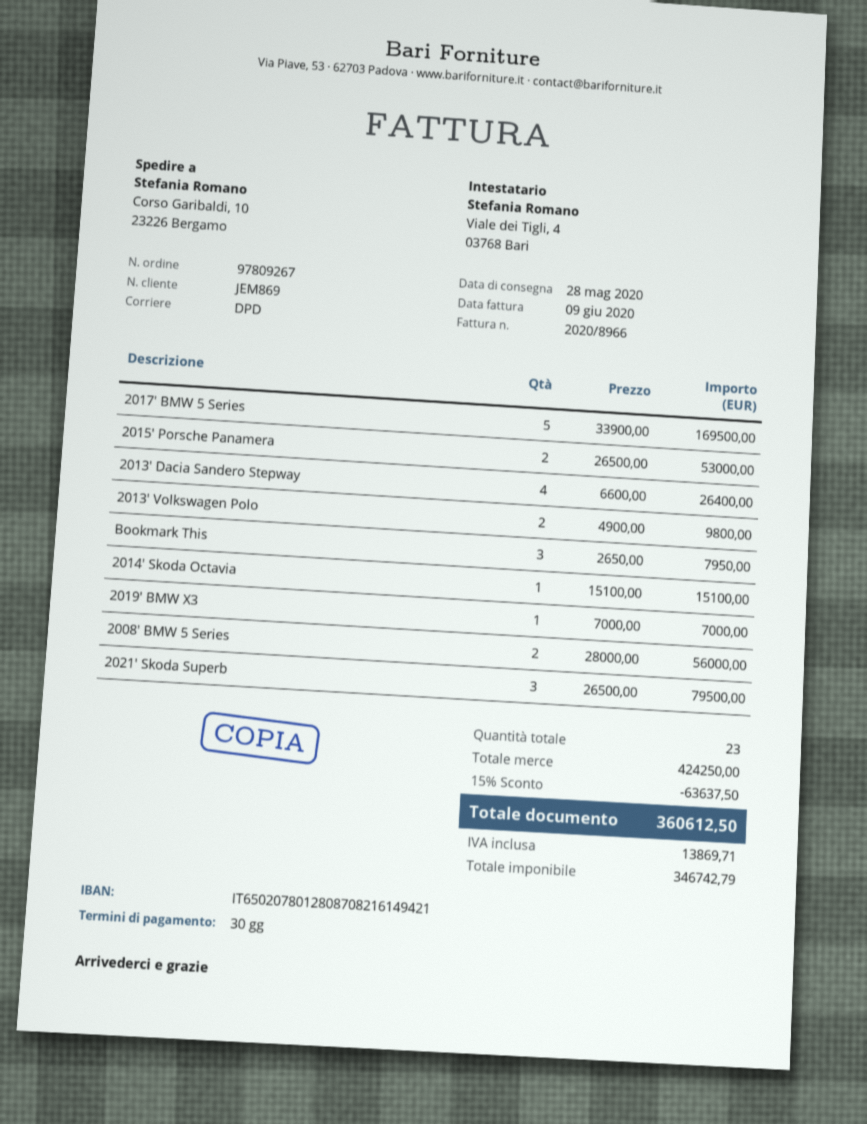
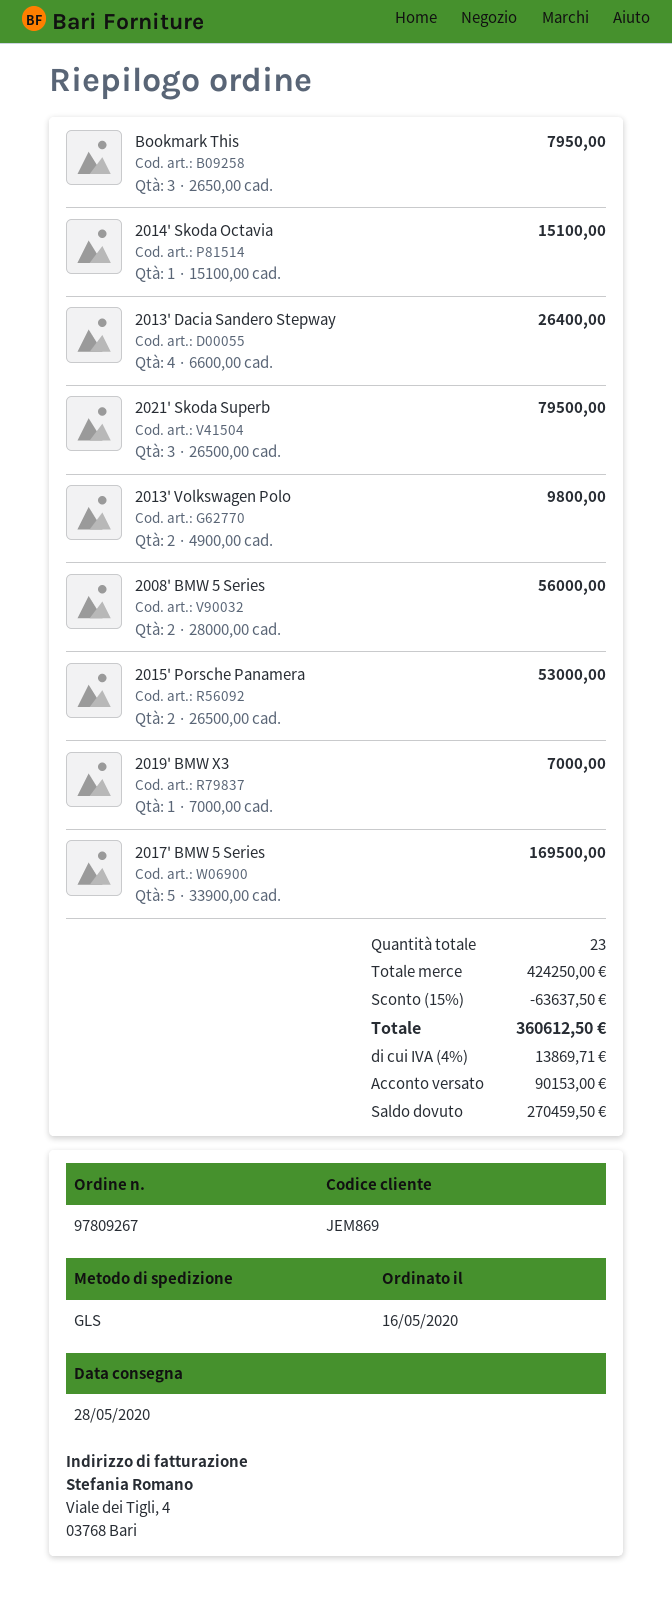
shipping method: DPD -> GLS

